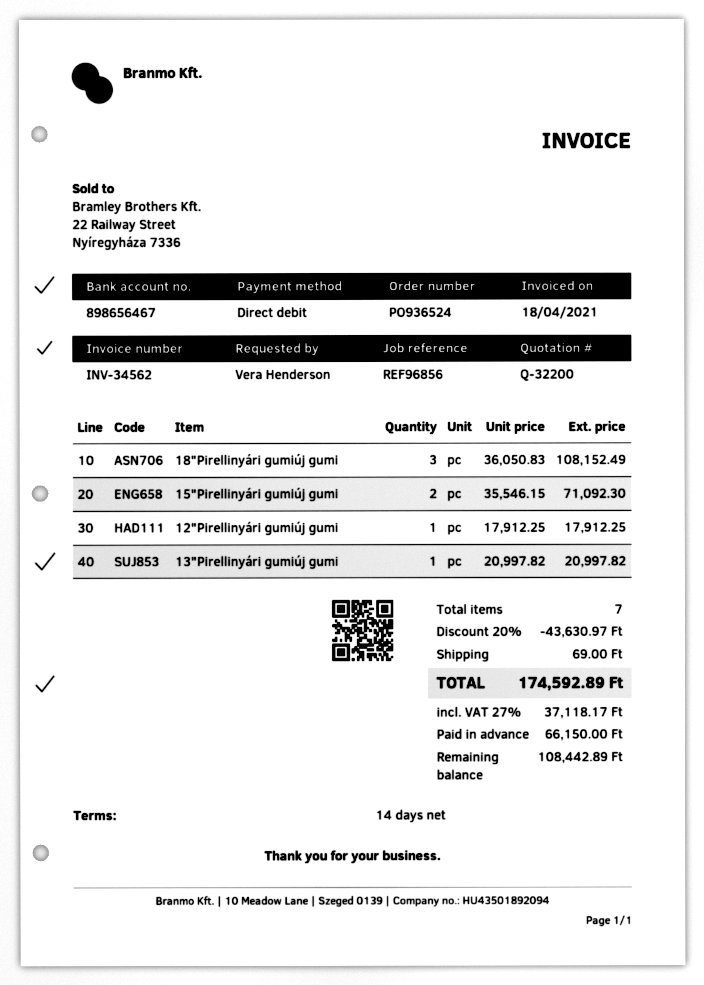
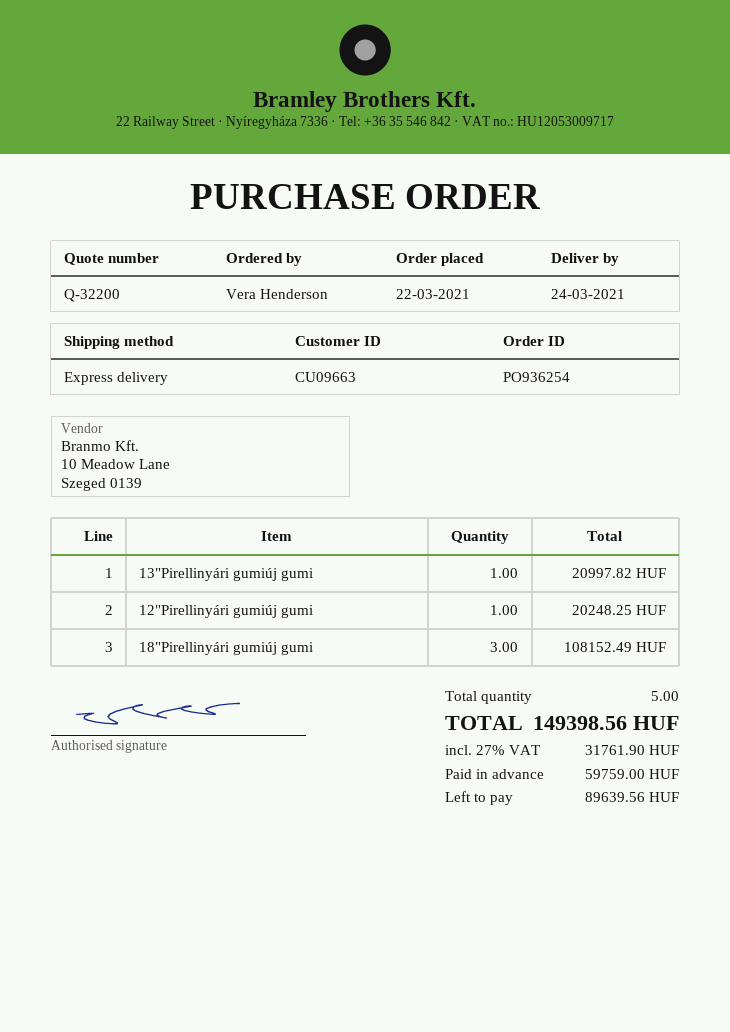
order number: PO936524 -> PO936254
15"Pirellinyári gumiúj gumi: 2 for 71092.30 -> none
12"Pirellinyári gumiúj gumi: 1 for 17912.25 -> 1 for 20248.25
total quantity: 7 -> 5
discount: 20% = 43630.97 -> none
shipping: 69.00 -> none
tax: 27% = 37118.17 -> 27% = 31761.90
total: 174592.89 -> 149398.56
deposit: 66150.00 -> 59759.00
balance: 108442.89 -> 89639.56

